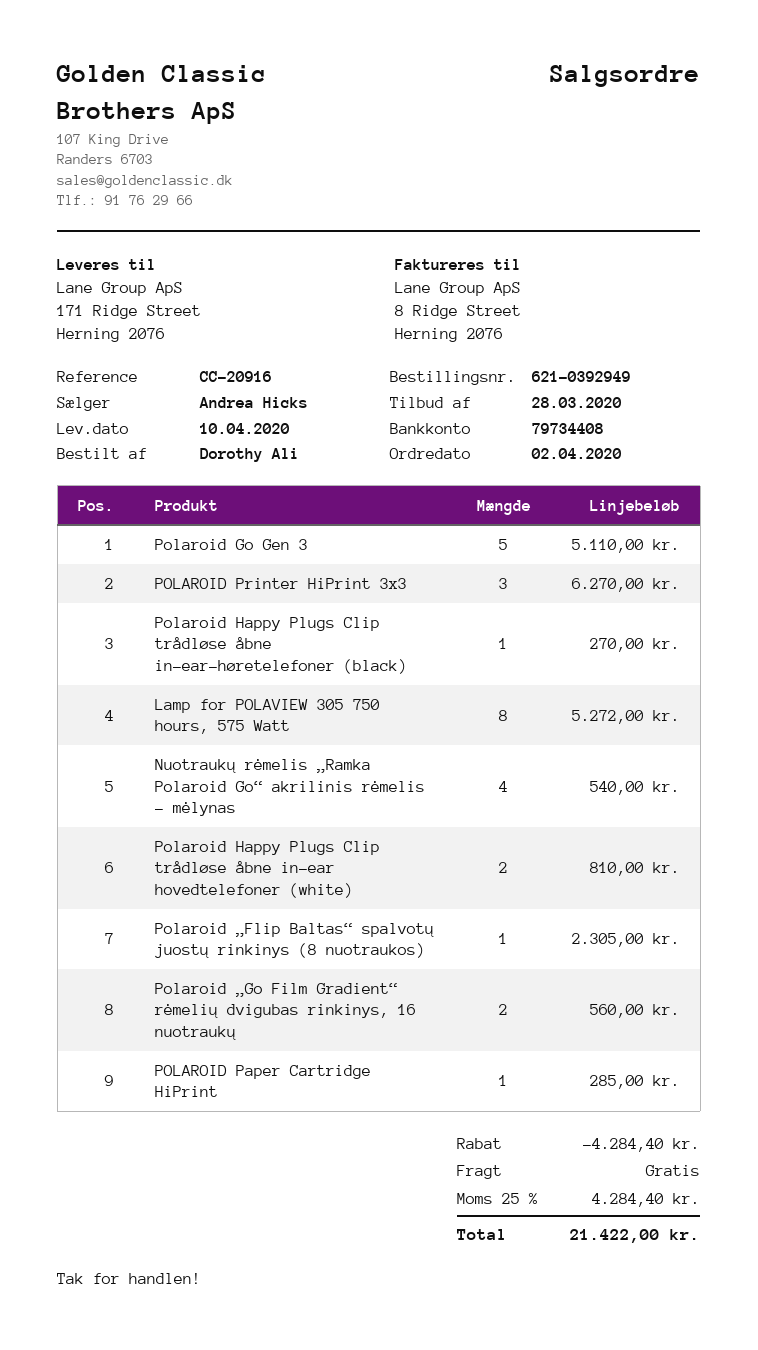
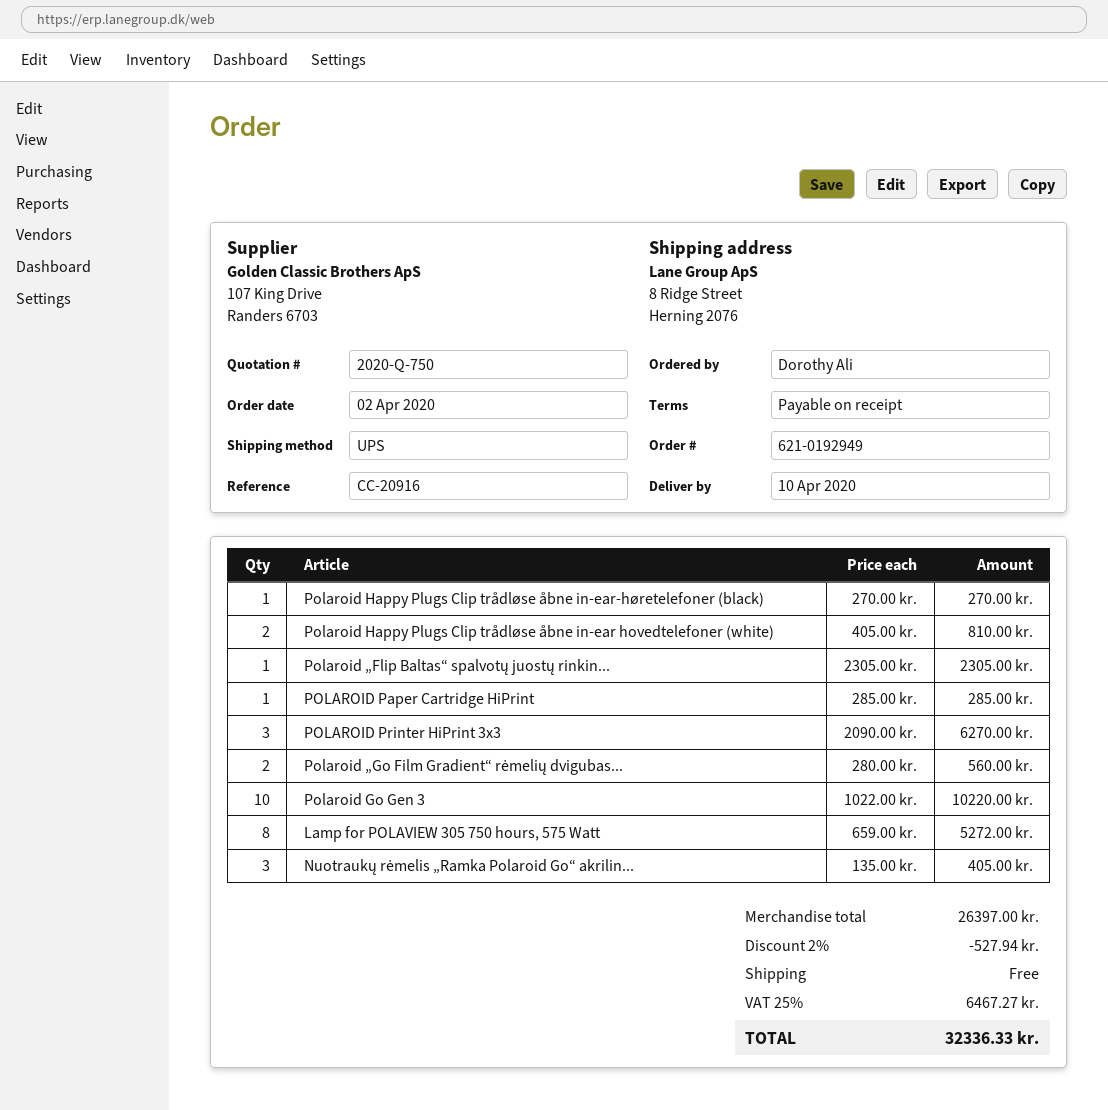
order number: 621-0392949 -> 621-0192949
ship to: 171 Ridge Street, Herning 2076 -> 8 Ridge Street, Herning 2076
Polaroid Go Gen 3: 5 for 5110.00 -> 10 for 10220.00
Nuotraukų rėmelis „Ramka Polaroid Go“ akrilinis rėmelis – mėlynas: 4 for 540.00 -> 3 for 405.00
discount: 4284.40 -> 527.94
tax: 25% = 4284.40 -> 25% = 6467.27
total: 21422.00 -> 32336.33

